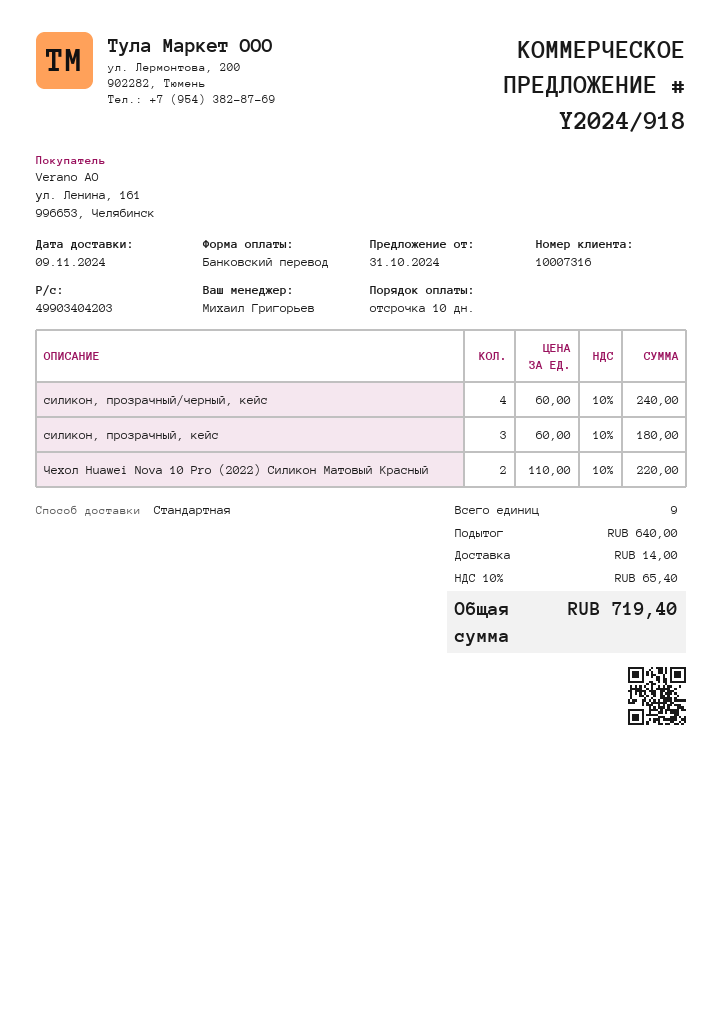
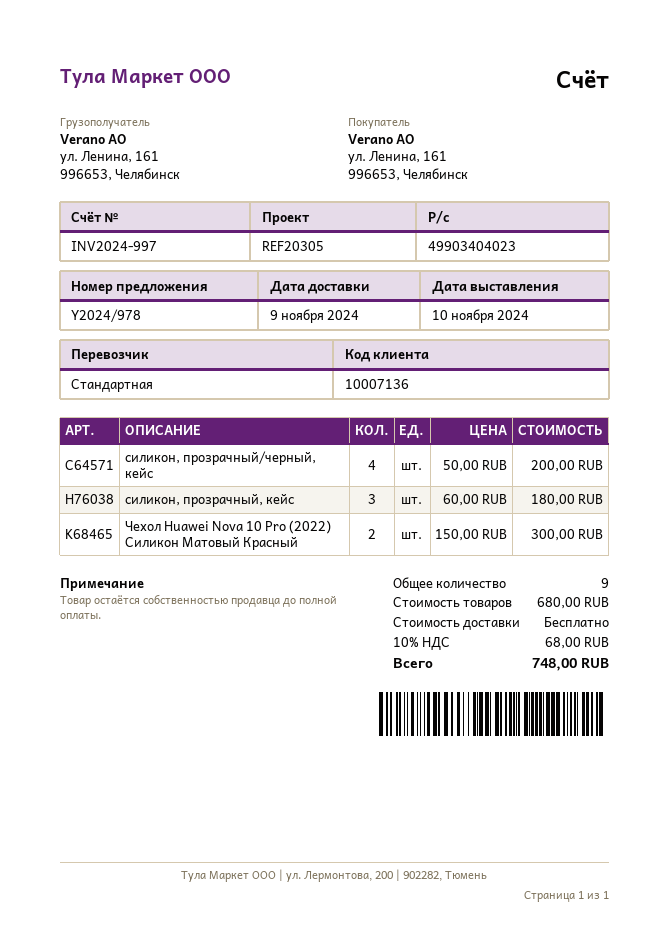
quote number: Y2024/918 -> Y2024/978
customer number: 10007316 -> 10007136
bank account: 49903404203 -> 49903404023
силикон, прозрачный/черный, кейс: 4 x 60.00 = 240.00 -> 4 x 50.00 = 200.00
Чехол Huawei Nova 10 Pro (2022) Силикон Матовый Красный: 2 x 110.00 = 220.00 -> 2 x 150.00 = 300.00
subtotal: 640.00 -> 680.00
shipping: 14.00 -> 0.00
tax: 10% = 65.40 -> 10% = 68.00
total: 719.40 -> 748.00

